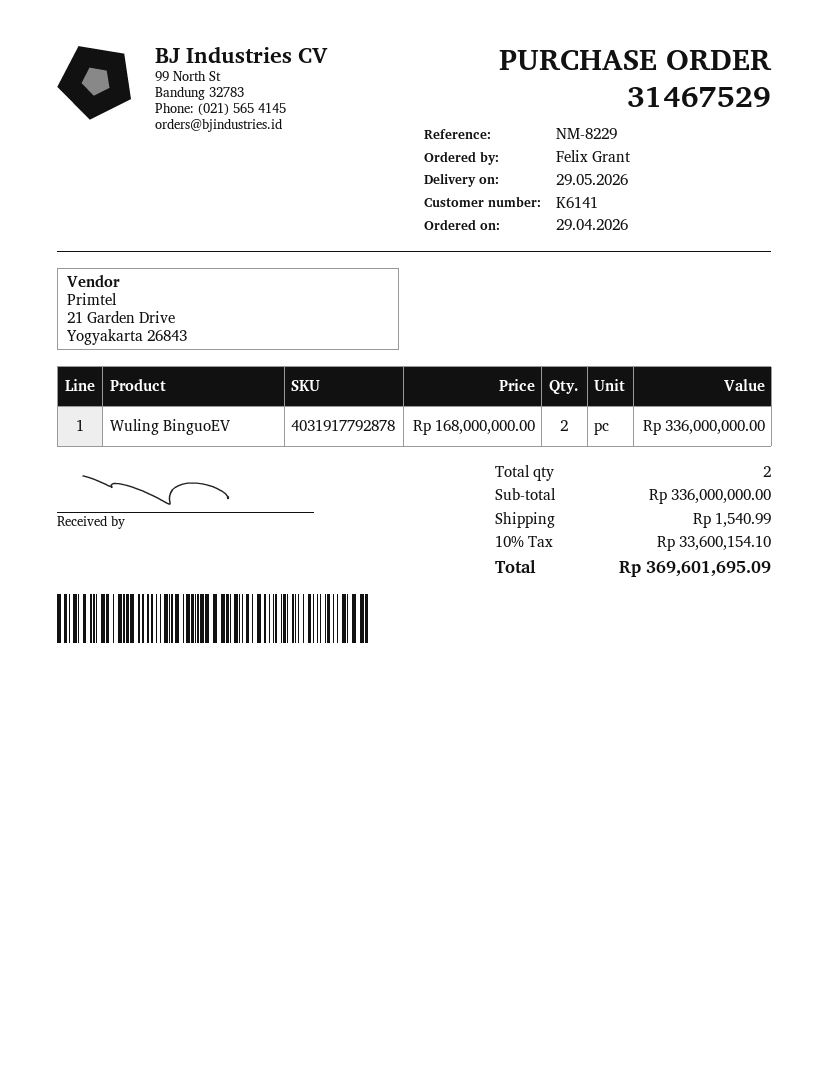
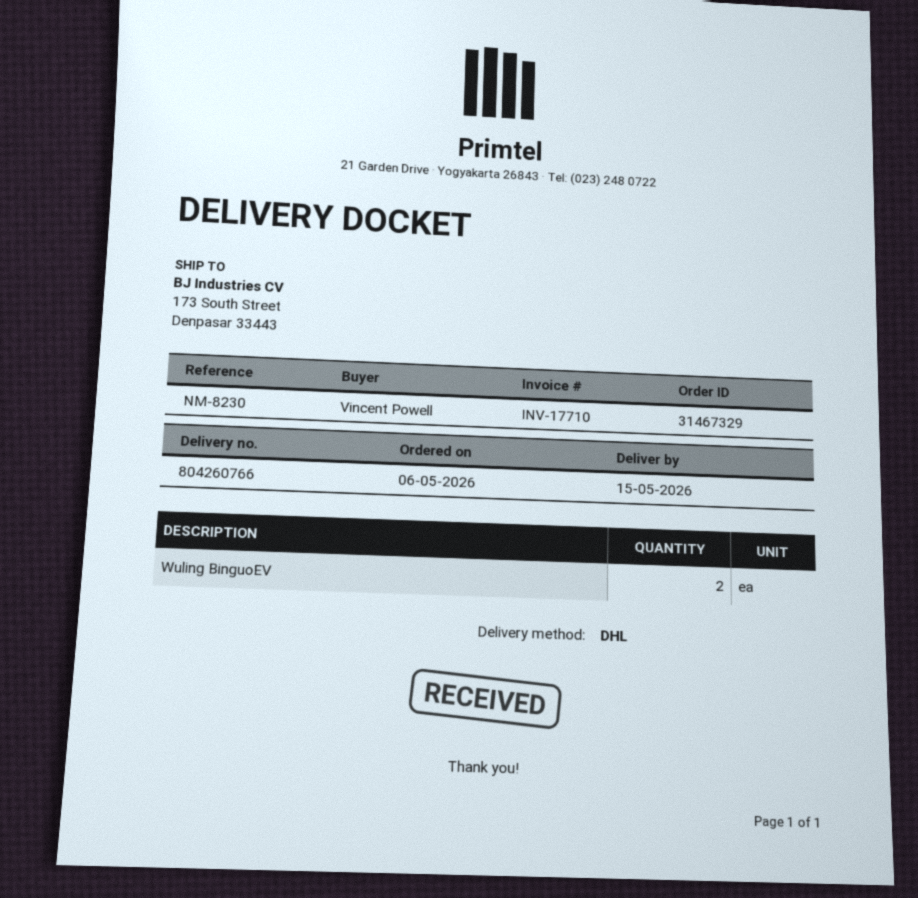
order number: 31467529 -> 31467329
order date: 2026-04-29 -> 2026-05-06
delivery date: 2026-05-29 -> 2026-05-15
reference: NM-8229 -> NM-8230
ordered by: Felix Grant -> Vincent Powell

